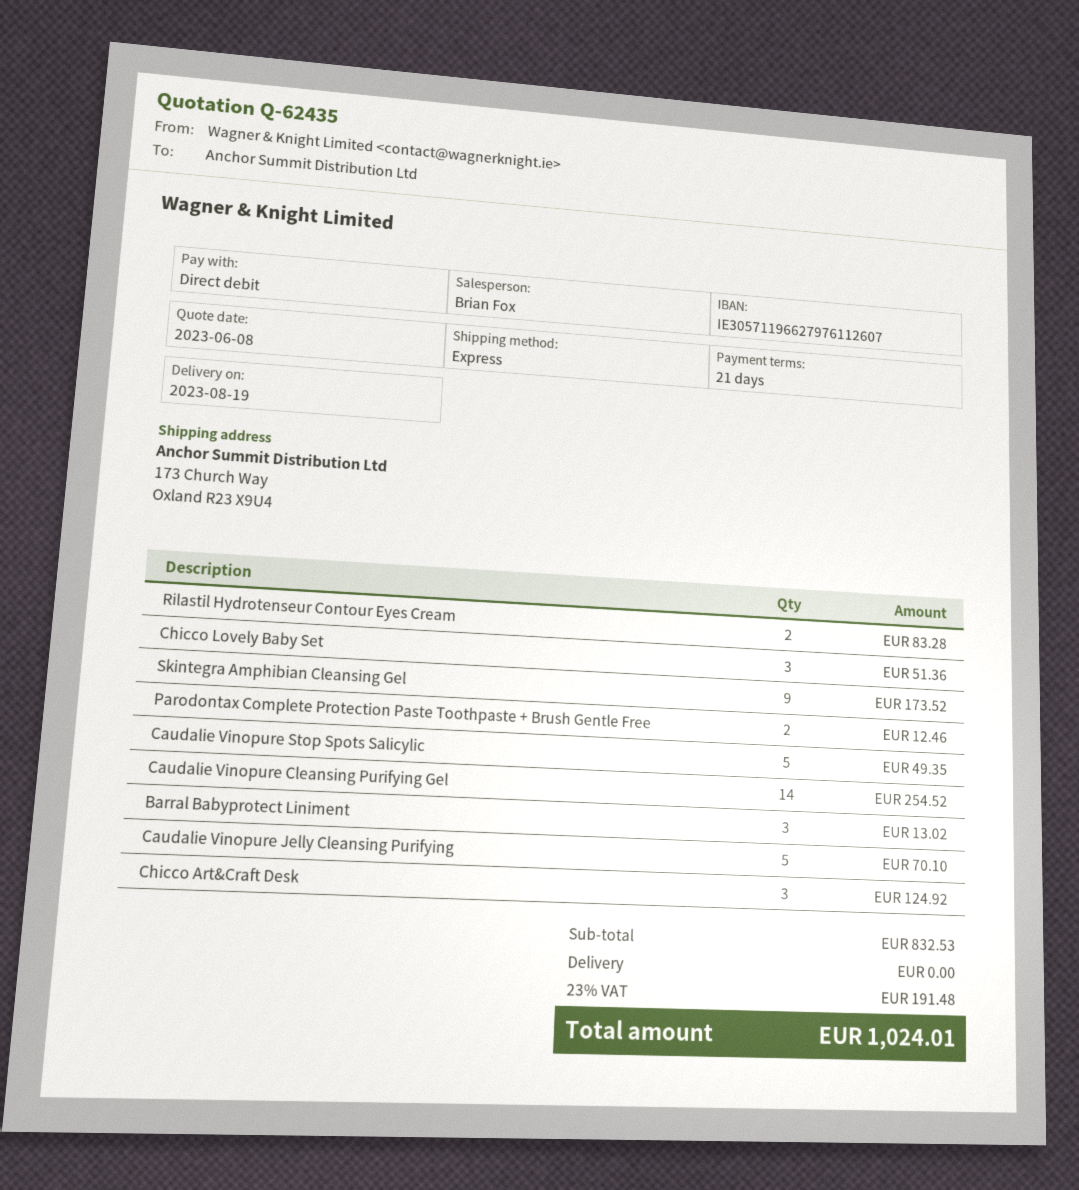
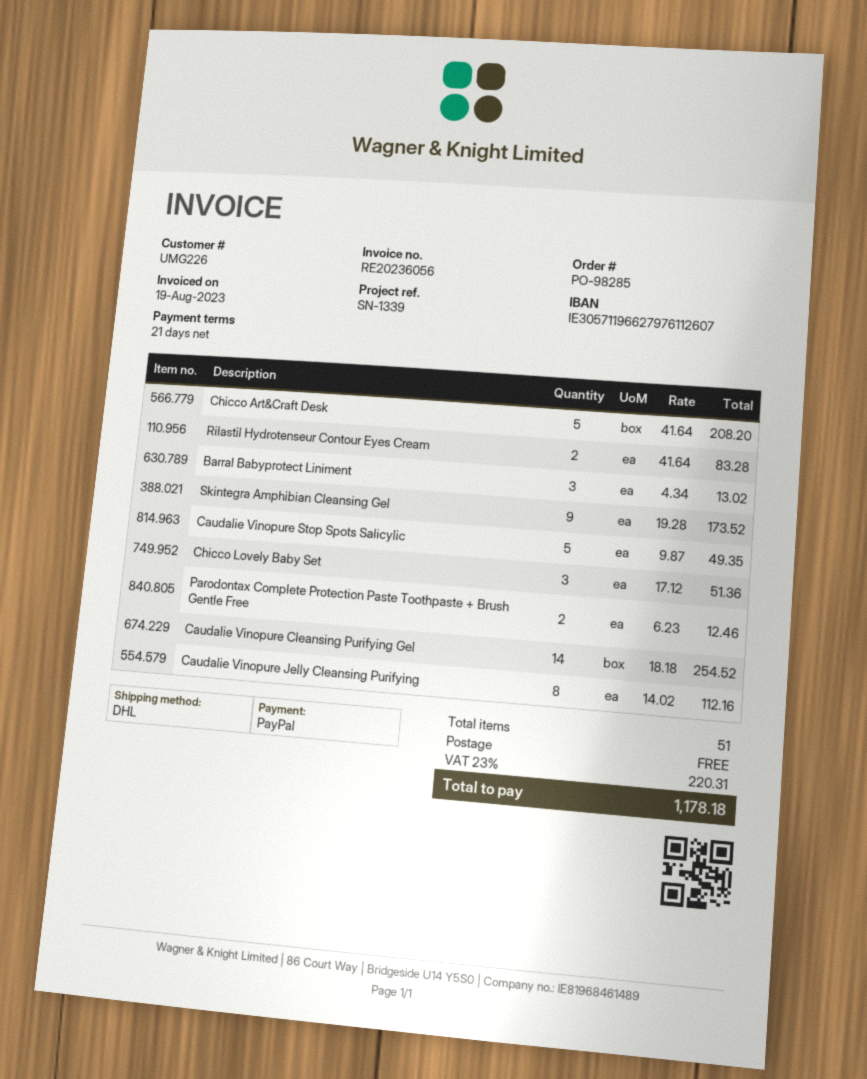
payment method: direct debit -> PayPal
shipping method: express -> DHL
Caudalie Vinopure Jelly Cleansing Purifying: 5 for 70.10 -> 8 for 112.16
Chicco Art&Craft Desk: 3 for 124.92 -> 5 for 208.20
tax: 23% = 191.48 -> 23% = 220.31
total: 1024.01 -> 1178.18

